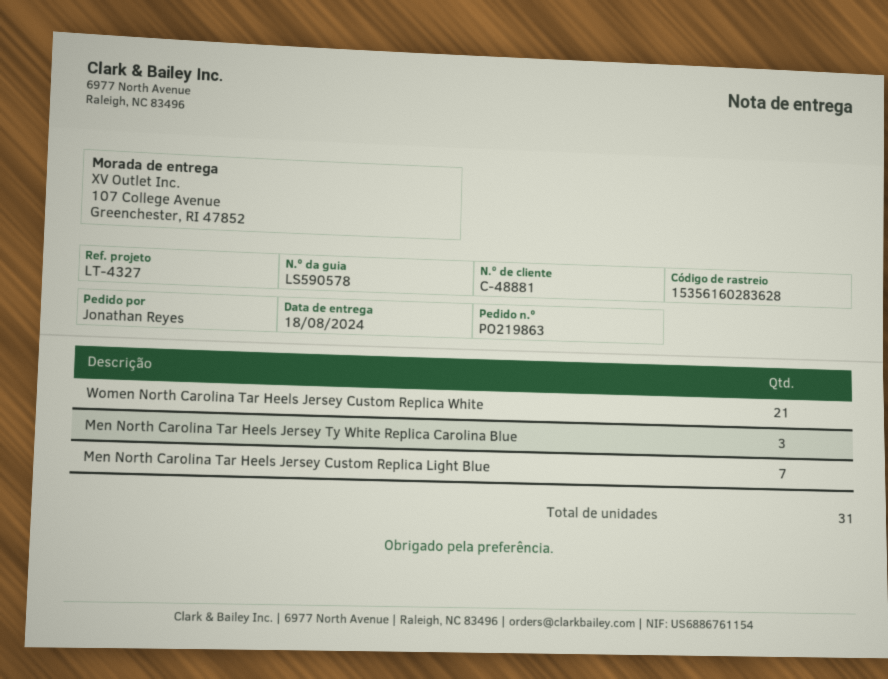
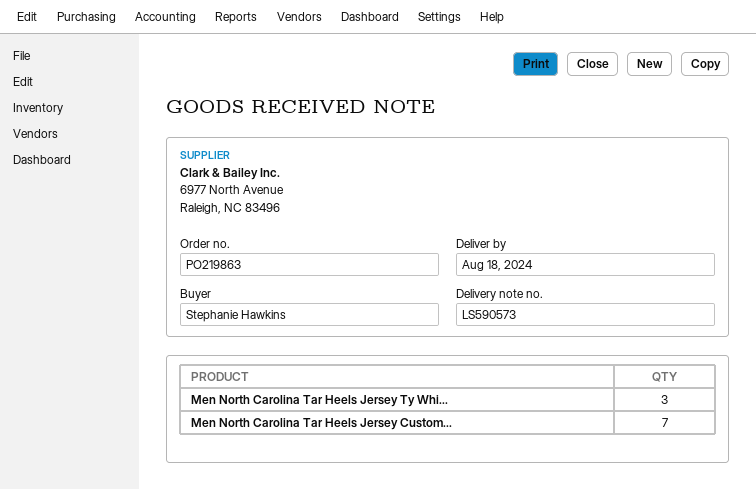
delivery note number: LS590578 -> LS590573
ordered by: Jonathan Reyes -> Stephanie Hawkins
Women North Carolina Tar Heels Jersey Custom Replica White: 21 -> none

